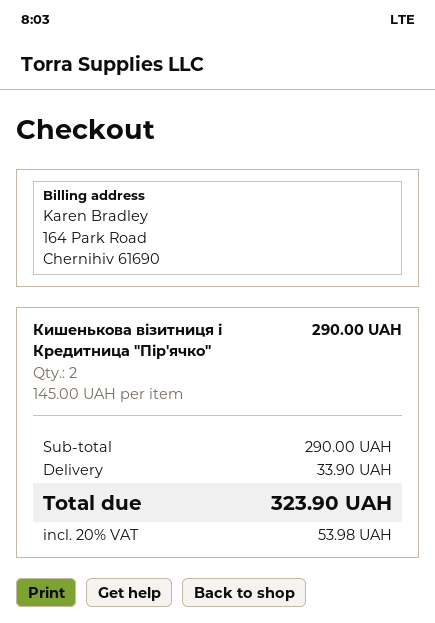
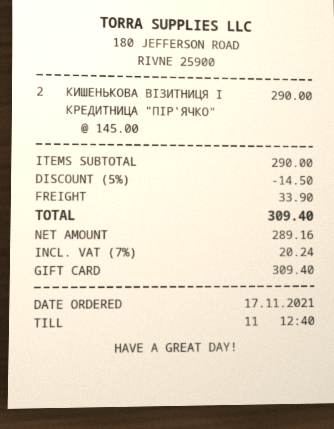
discount: none -> 5% = 14.50
tax: 20% = 53.98 -> 7% = 20.24
total: 323.90 -> 309.40

